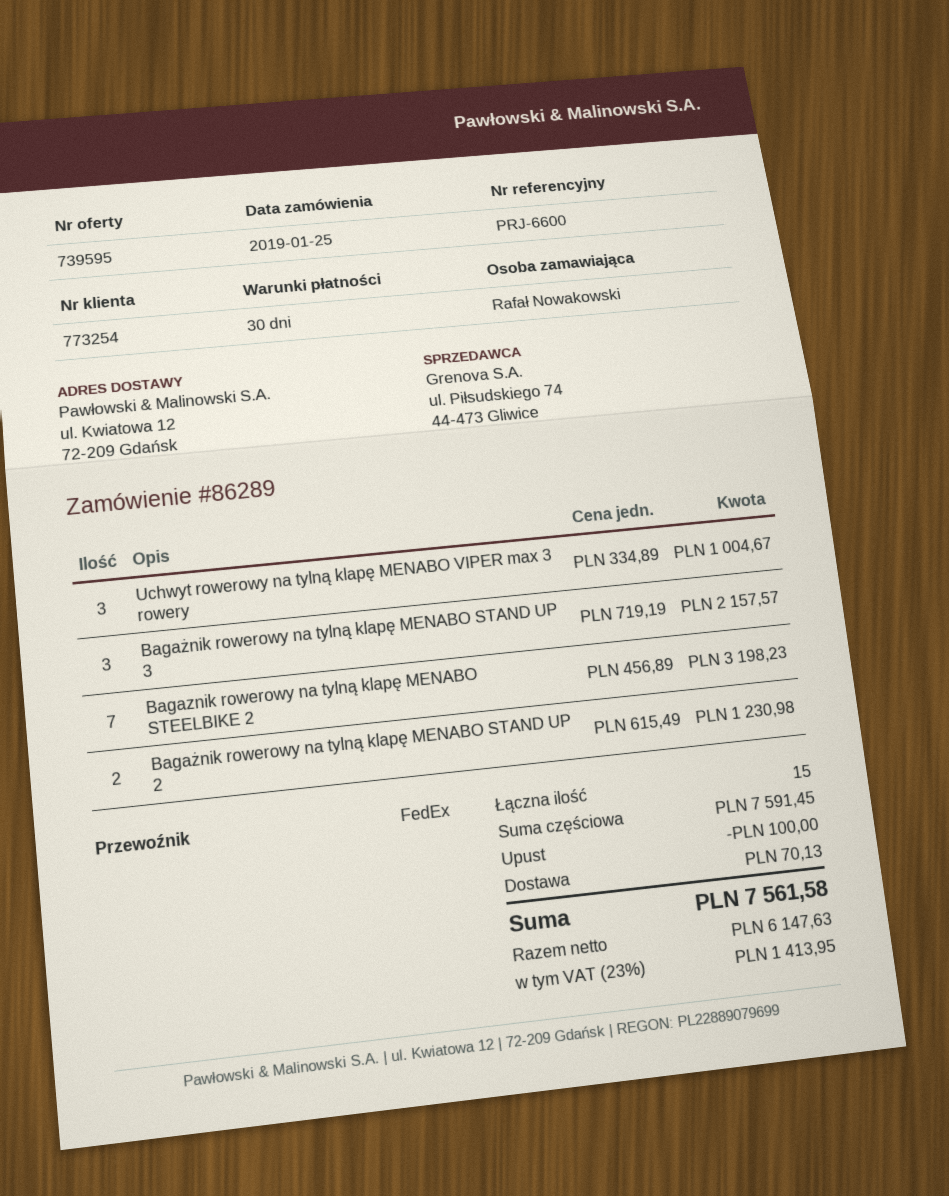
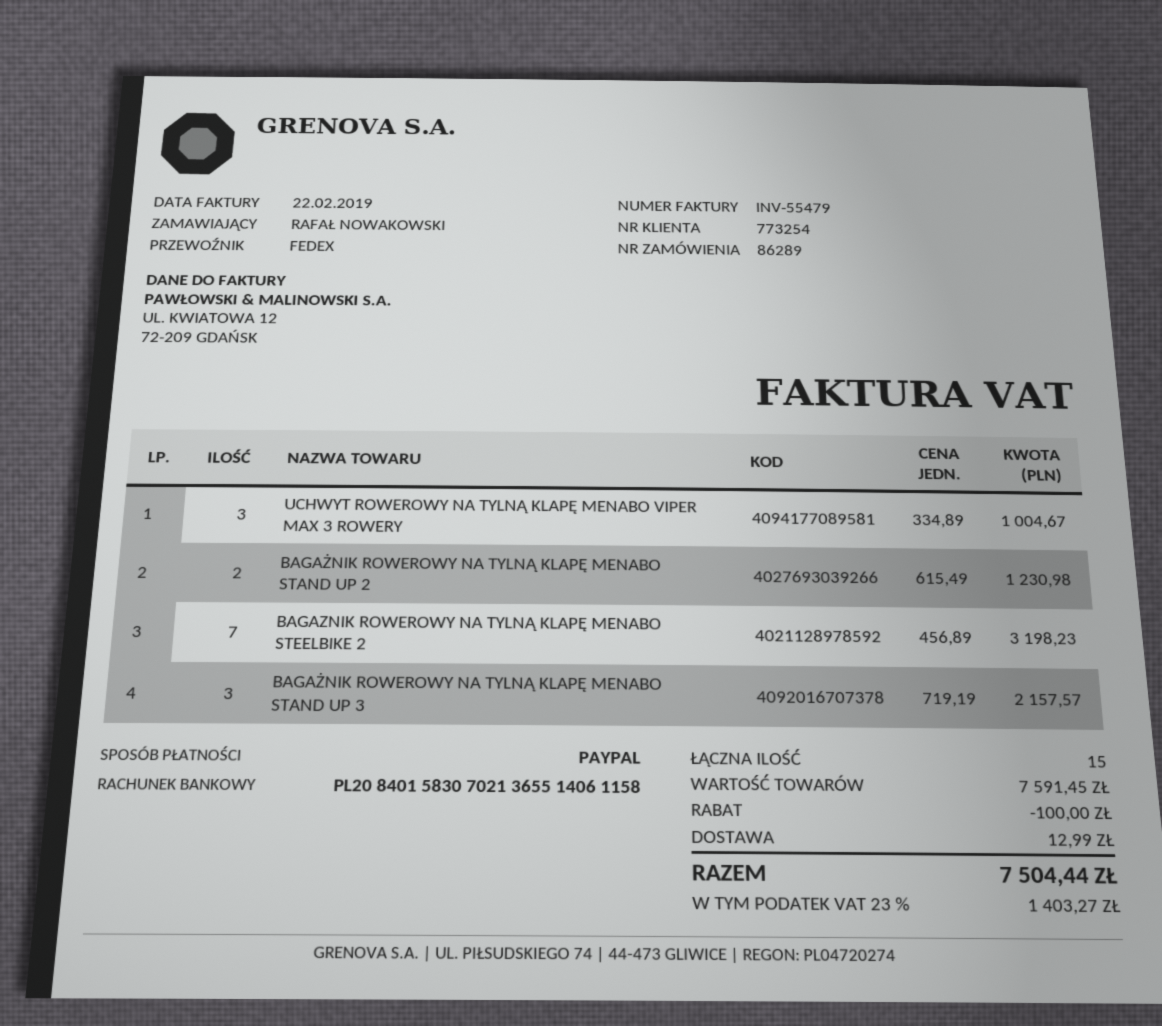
shipping: 70.13 -> 12.99
tax: 23% = 1413.95 -> 23% = 1403.27
total: 7561.58 -> 7504.44

